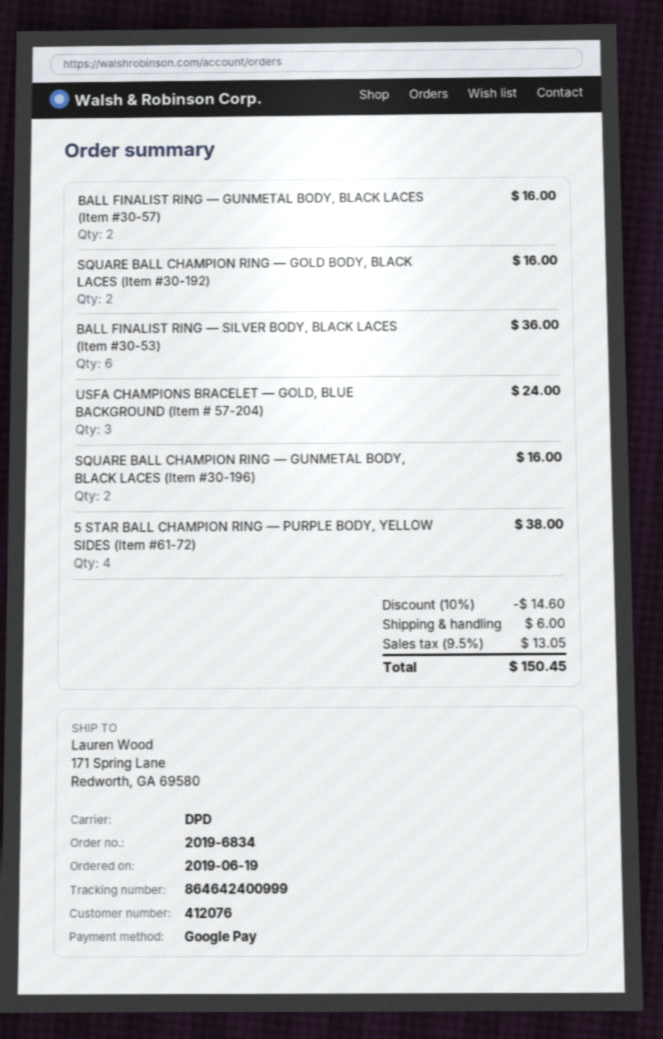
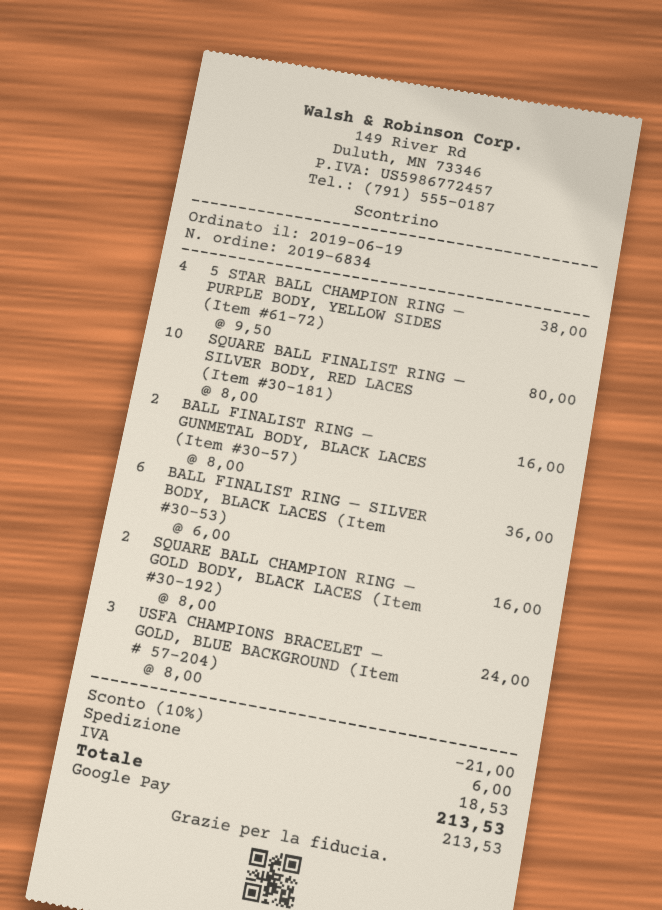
SQUARE BALL CHAMPION RING — GUNMETAL BODY, BLACK LACES (Item #30-196): 2 for 16.00 -> none
SQUARE BALL FINALIST RING — SILVER BODY, RED LACES (Item #30-181): none -> 10 for 80.00
discount: 10% = 14.60 -> 10% = 21.00
tax: 13.05 -> 18.53
total: 150.45 -> 213.53

